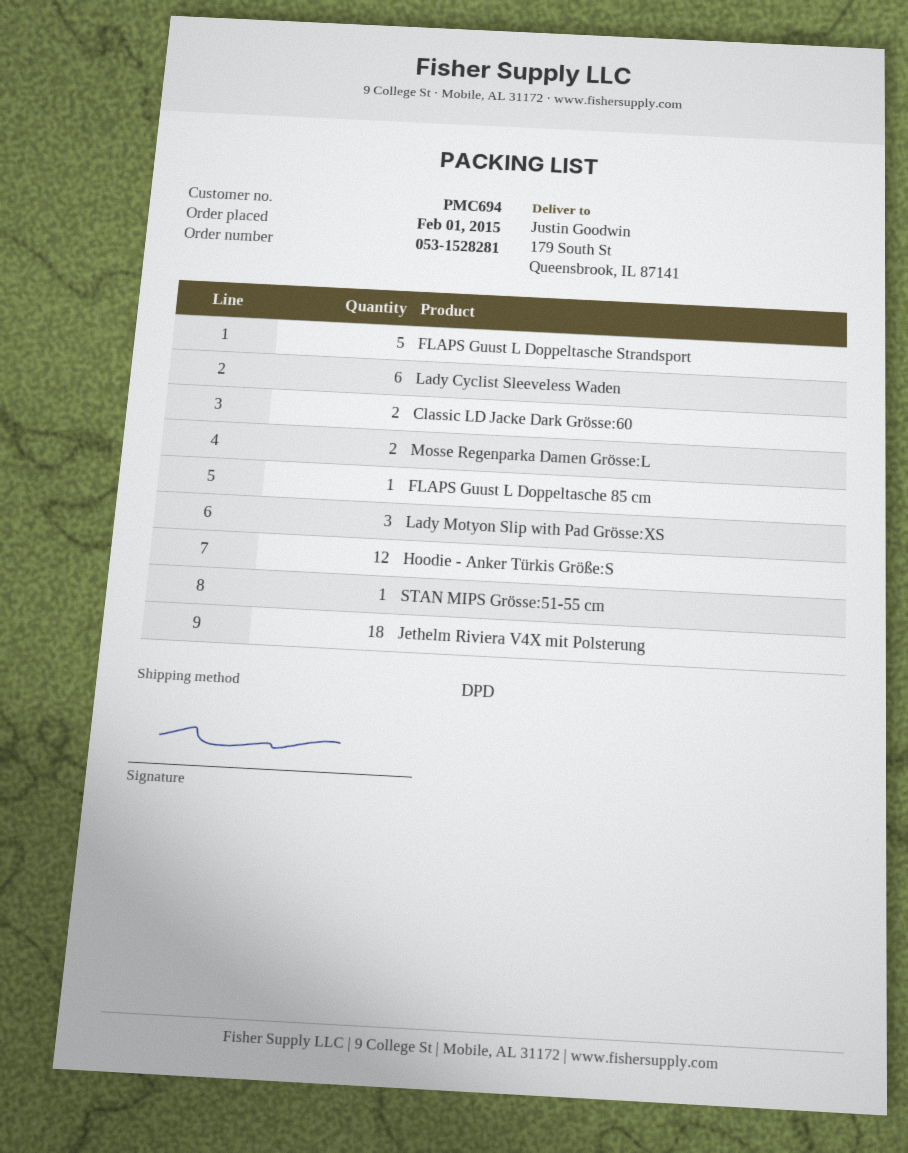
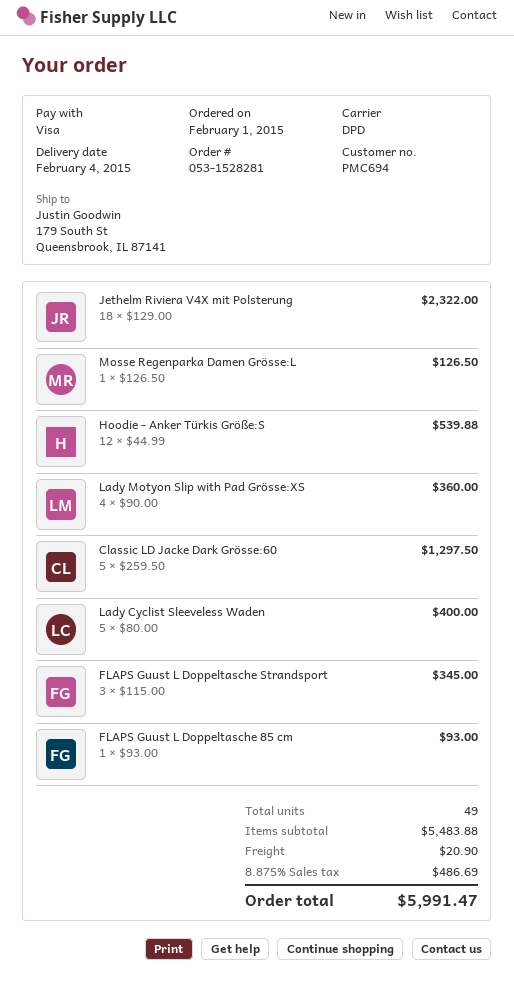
FLAPS Guust L Doppeltasche Strandsport: 5 -> 3
Lady Cyclist Sleeveless Waden: 6 -> 5
Classic LD Jacke Dark Grösse:60: 2 -> 5
Mosse Regenparka Damen Grösse:L: 2 -> 1
Lady Motyon Slip with Pad Grösse:XS: 3 -> 4
STAN MIPS Grösse:51-55 cm: 1 -> none

